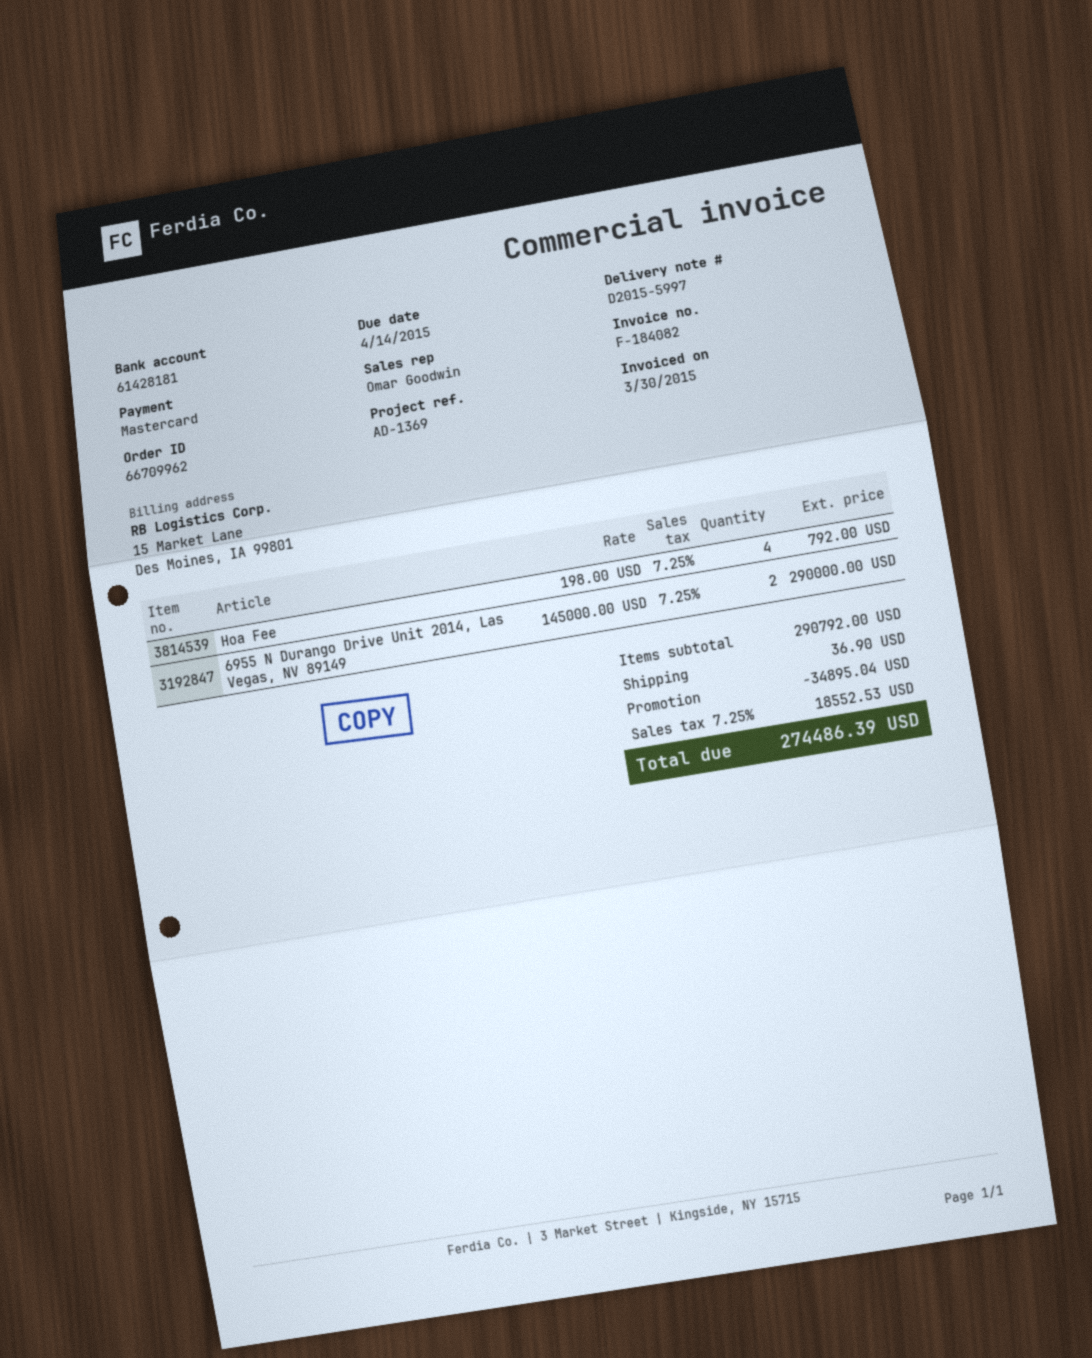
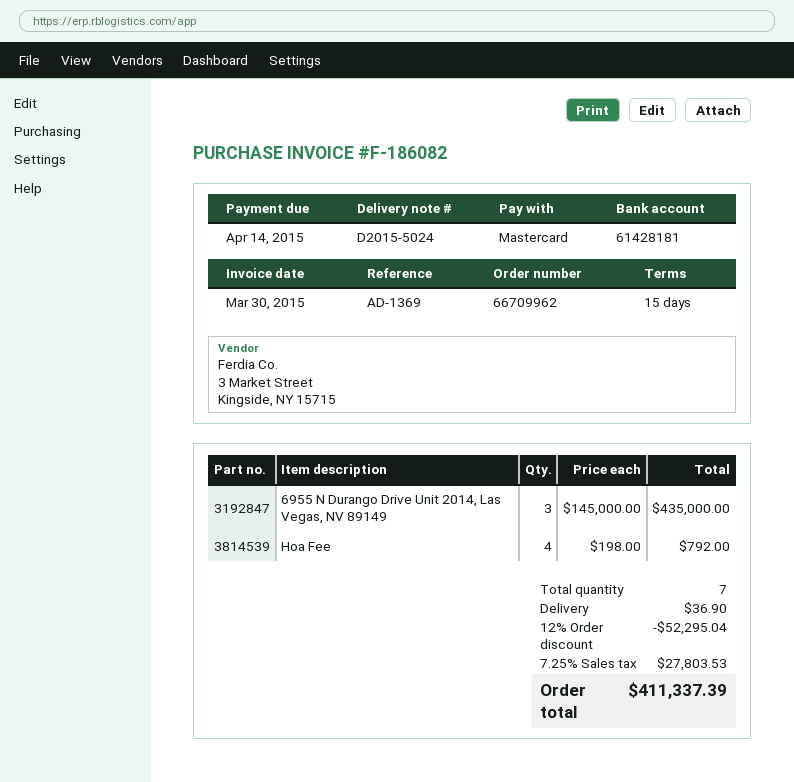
delivery note number: D2015-5997 -> D2015-5024
invoice number: F-184082 -> F-186082
6955 N Durango Drive Unit 2014, Las Vegas, NV 89149: 2 x 145000.00 = 290000.00 -> 3 x 145000.00 = 435000.00
discount: 34895.04 -> 52295.04
tax: 7.25% = 18552.53 -> 7.25% = 27803.53
total: 274486.39 -> 411337.39

